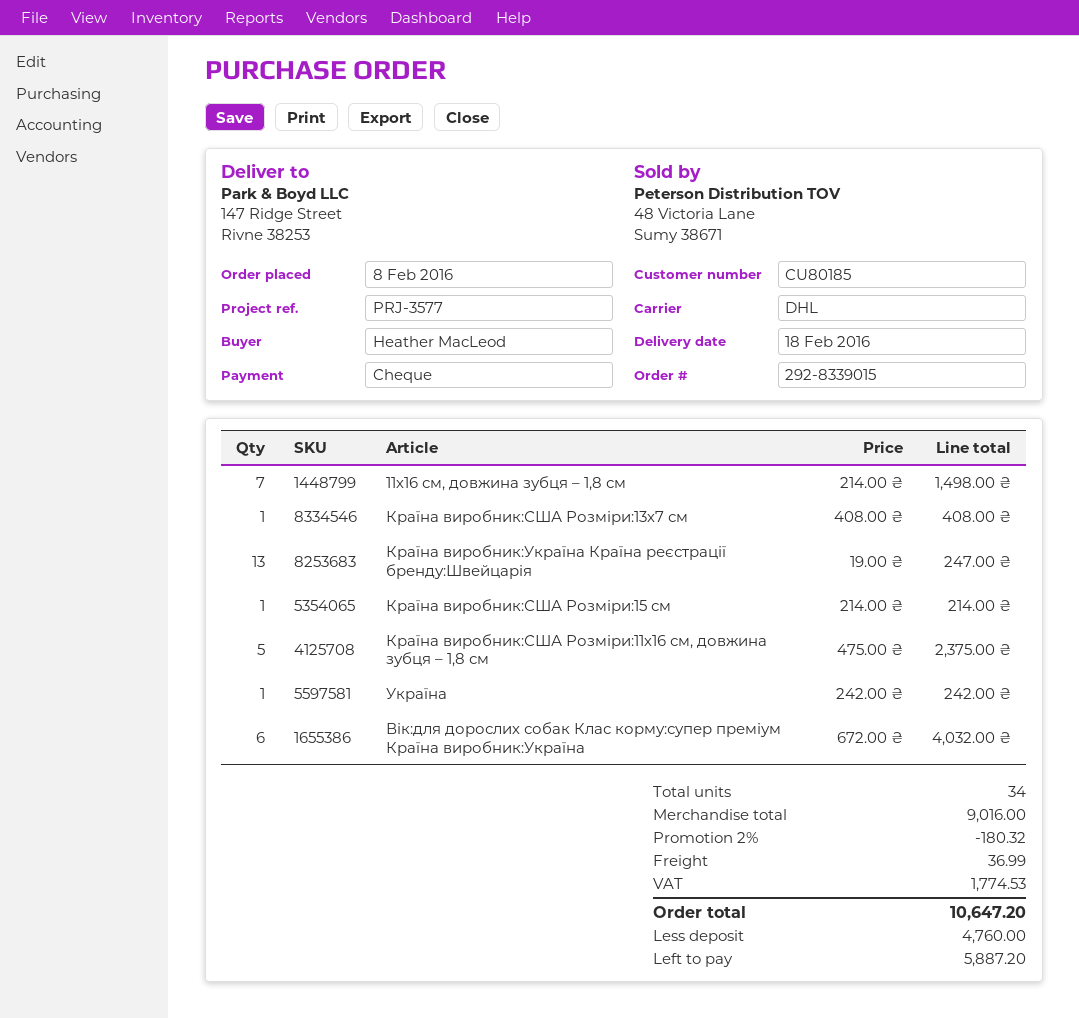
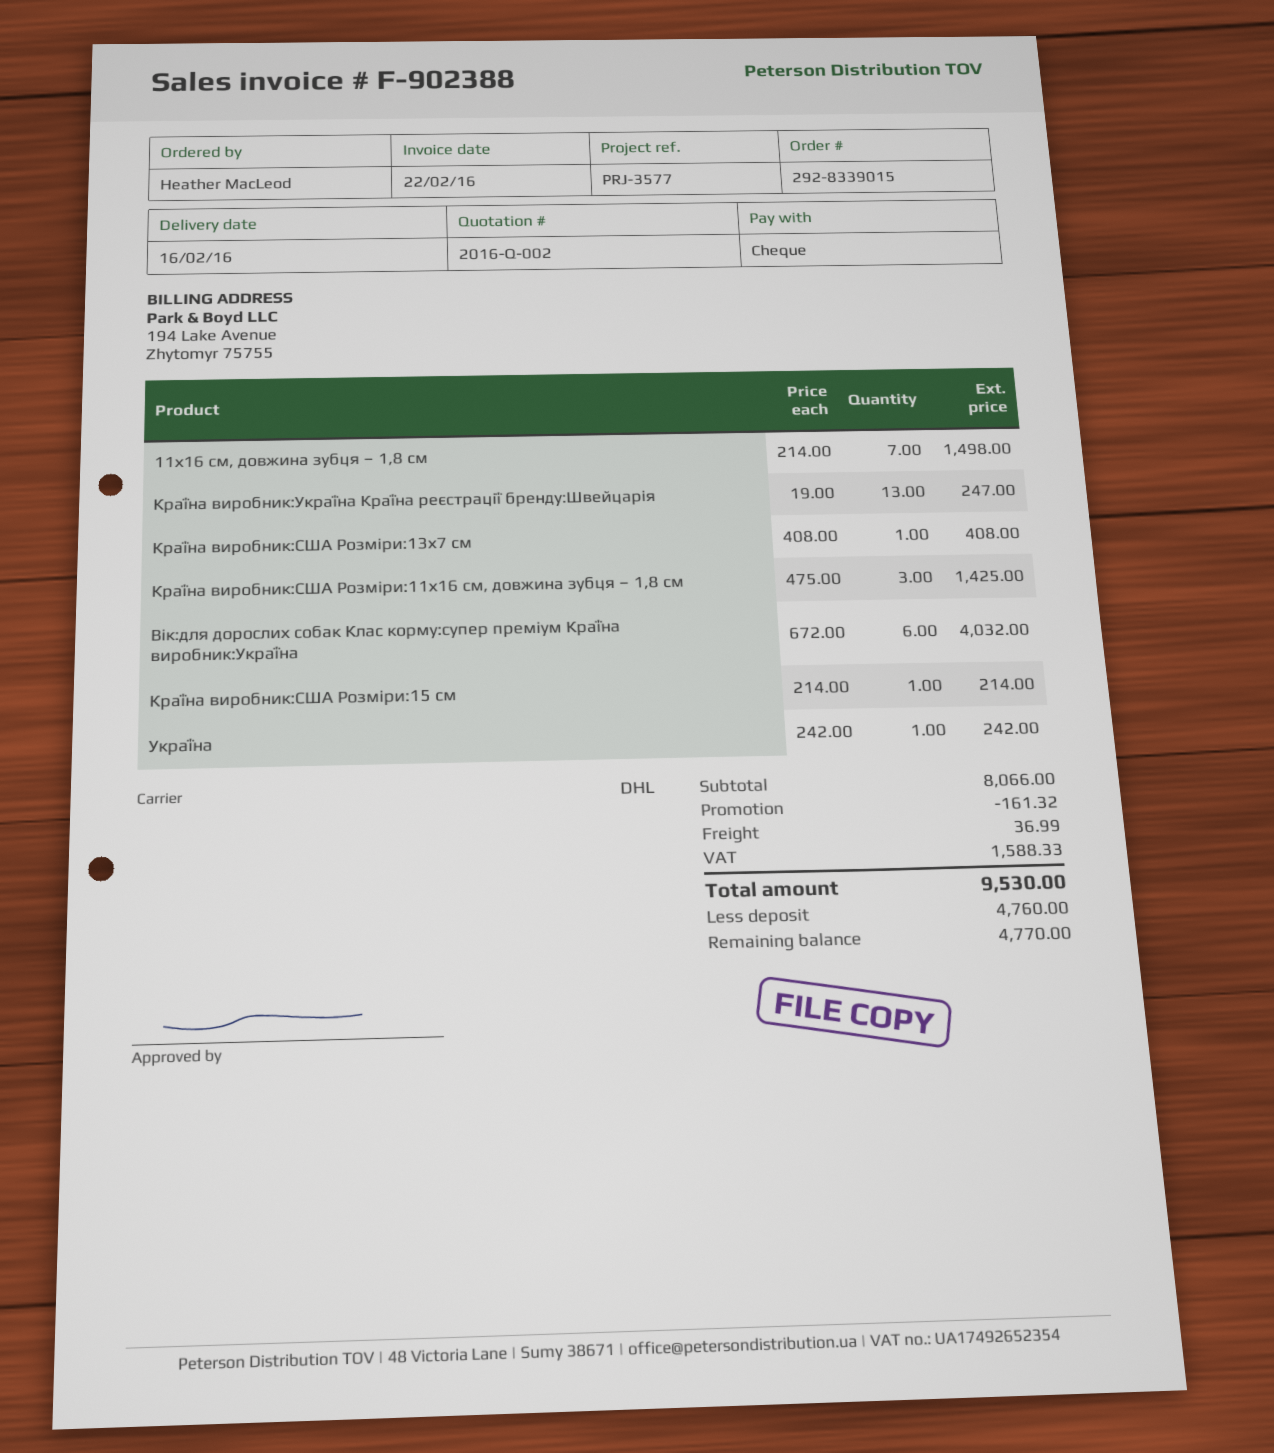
delivery date: 2016-02-18 -> 2016-02-16
Країна виробник:США Розміри:11х16 см, довжина зубця – 1,8 см: 5 x 475.00 = 2375.00 -> 3 x 475.00 = 1425.00
subtotal: 9016.00 -> 8066.00
discount: 180.32 -> 161.32
tax: 1774.53 -> 1588.33
total: 10647.20 -> 9530.00
balance: 5887.20 -> 4770.00

